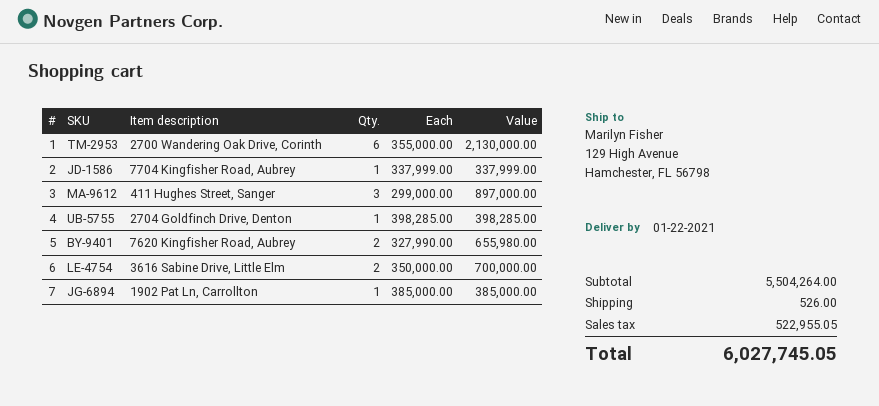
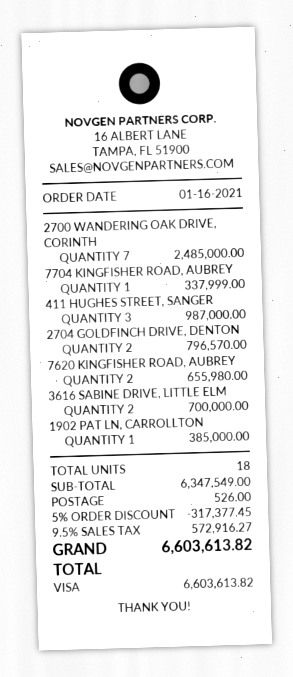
2700 Wandering Oak Drive, Corinth: 6 for 2130000.00 -> 7 for 2485000.00
411 Hughes Street, Sanger: 3 for 897000.00 -> 3 for 987000.00
2704 Goldfinch Drive, Denton: 1 for 398285.00 -> 2 for 796570.00
subtotal: 5504264.00 -> 6347549.00
discount: none -> 5% = 317377.45
tax: 522955.05 -> 572916.27
total: 6027745.05 -> 6603613.82

